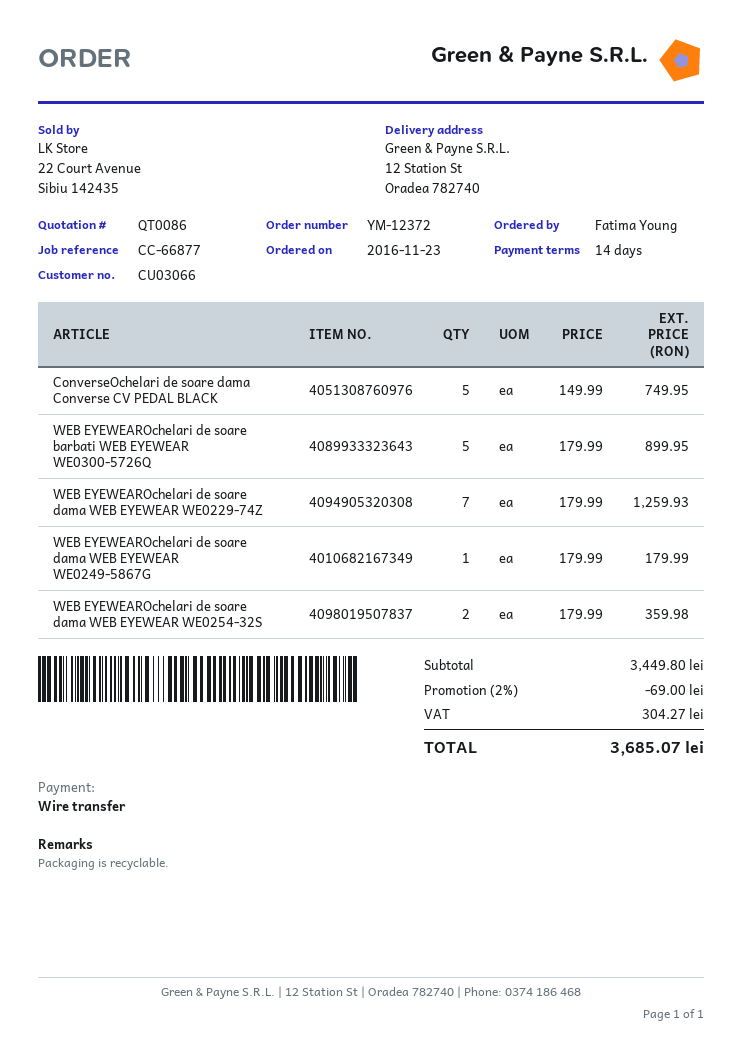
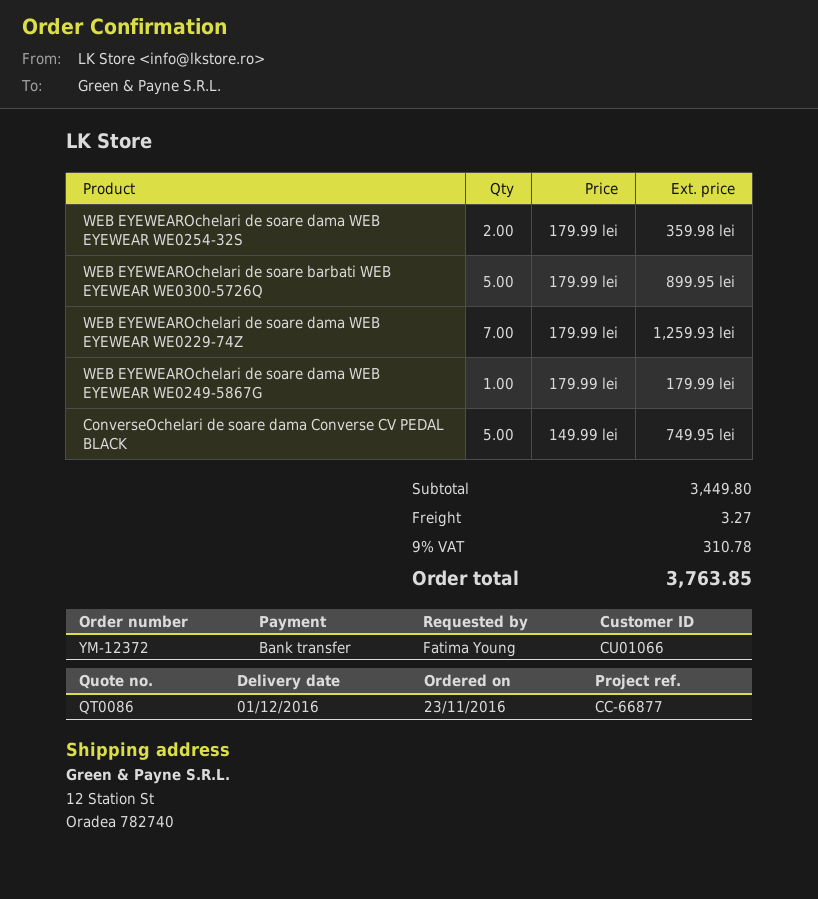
customer number: CU03066 -> CU01066
discount: 2% = 69.00 -> none
shipping: none -> 3.27
tax: 304.27 -> 310.78
total: 3685.07 -> 3763.85

